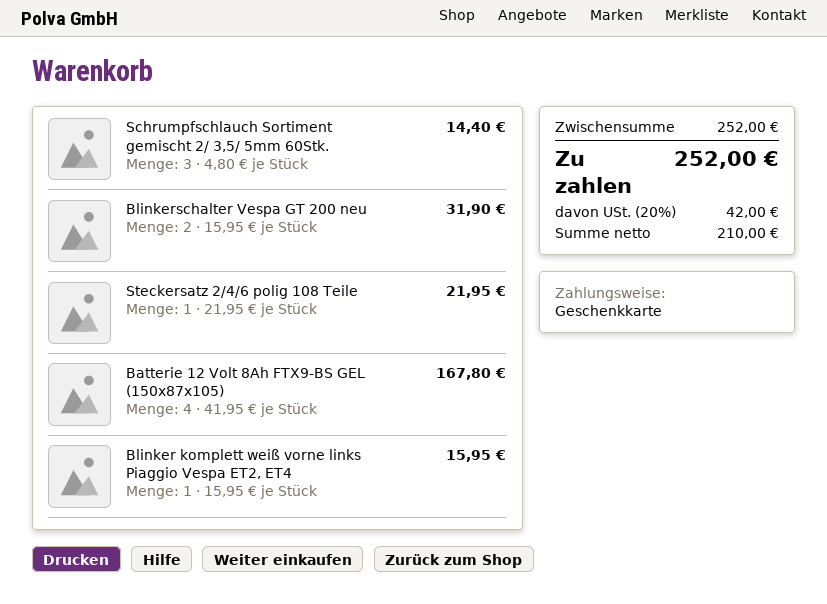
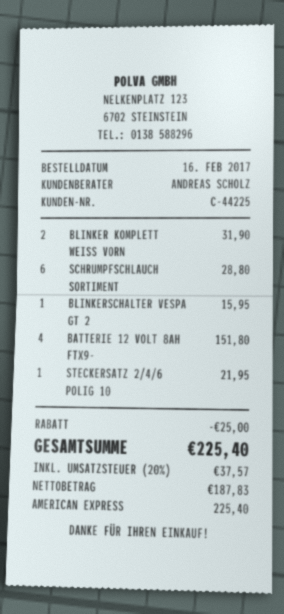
payment method: gift card -> American Express
Schrumpfschlauch Sortiment gemischt 2/ 3,5/ 5mm 60Stk.: 3 for 14.40 -> 6 for 28.80
Blinkerschalter Vespa GT 200 neu: 2 for 31.90 -> 1 for 15.95
Batterie 12 Volt 8Ah FTX9-BS GEL (150x87x105): 4 for 167.80 -> 4 for 151.80
Blinker komplett weiß vorne links Piaggio Vespa ET2, ET4: 1 for 15.95 -> 2 for 31.90
discount: none -> 25.00
net: 210.00 -> 187.83
tax: 20% = 42.00 -> 20% = 37.57
total: 252.00 -> 225.40

